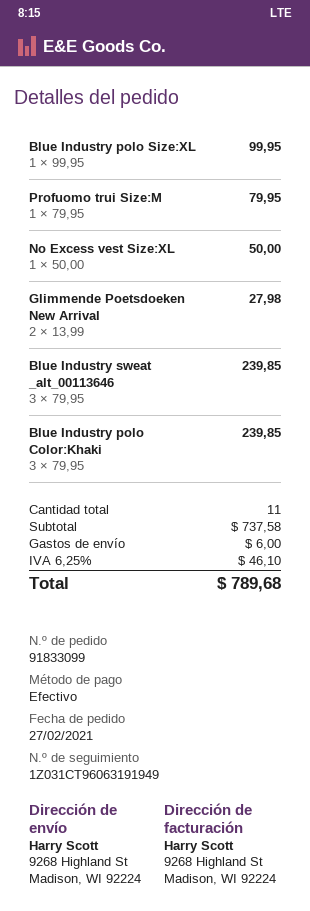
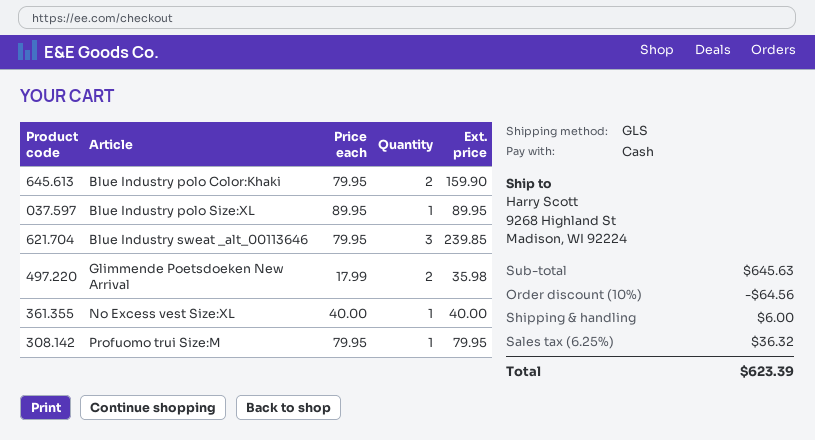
Blue Industry polo Size:XL: 1 x 99.95 = 99.95 -> 1 x 89.95 = 89.95
No Excess vest Size:XL: 1 x 50.00 = 50.00 -> 1 x 40.00 = 40.00
Glimmende Poetsdoeken New Arrival: 2 x 13.99 = 27.98 -> 2 x 17.99 = 35.98
Blue Industry polo Color:Khaki: 3 x 79.95 = 239.85 -> 2 x 79.95 = 159.90
subtotal: 737.58 -> 645.63
discount: none -> 10% = 64.56
tax: 6.25% = 46.10 -> 6.25% = 36.32
total: 789.68 -> 623.39

